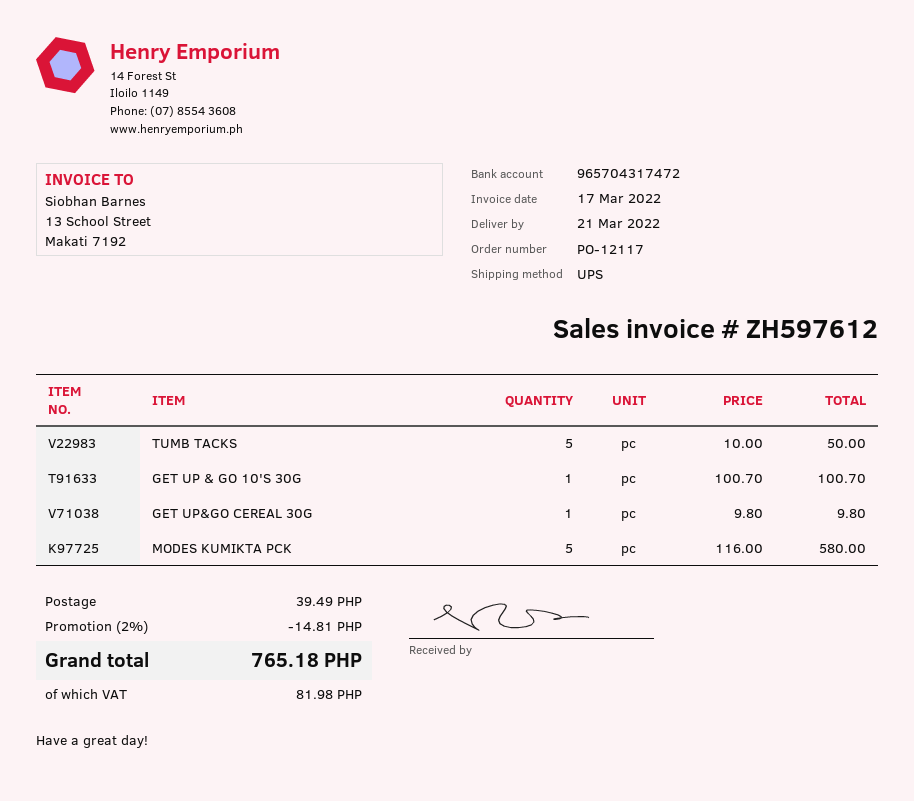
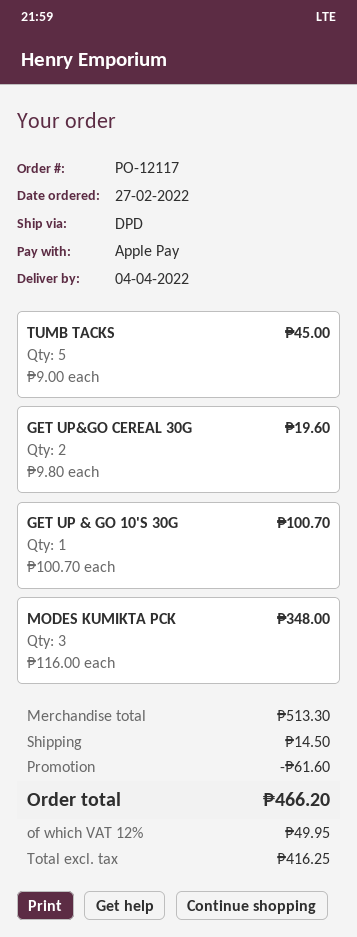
delivery date: 2022-03-21 -> 2022-04-04
shipping method: UPS -> DPD
TUMB TACKS: 5 x 10.00 = 50.00 -> 5 x 9.00 = 45.00
GET UP&GO CEREAL 30G: 1 x 9.80 = 9.80 -> 2 x 9.80 = 19.60
MODES KUMIKTA PCK: 5 x 116.00 = 580.00 -> 3 x 116.00 = 348.00
discount: 14.81 -> 61.60
shipping: 39.49 -> 14.50
tax: 81.98 -> 49.95
total: 765.18 -> 466.20

